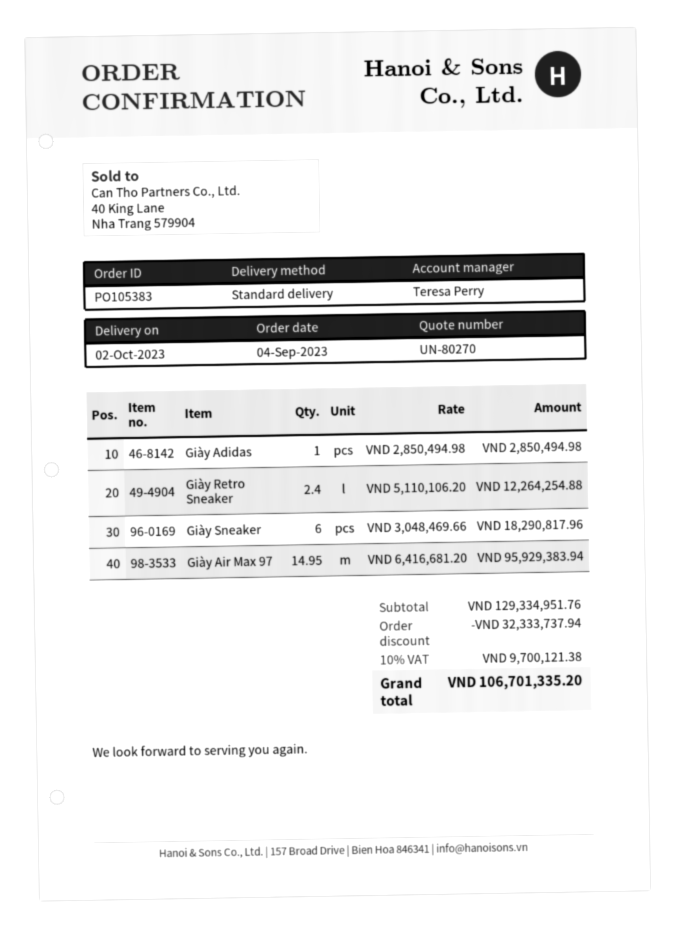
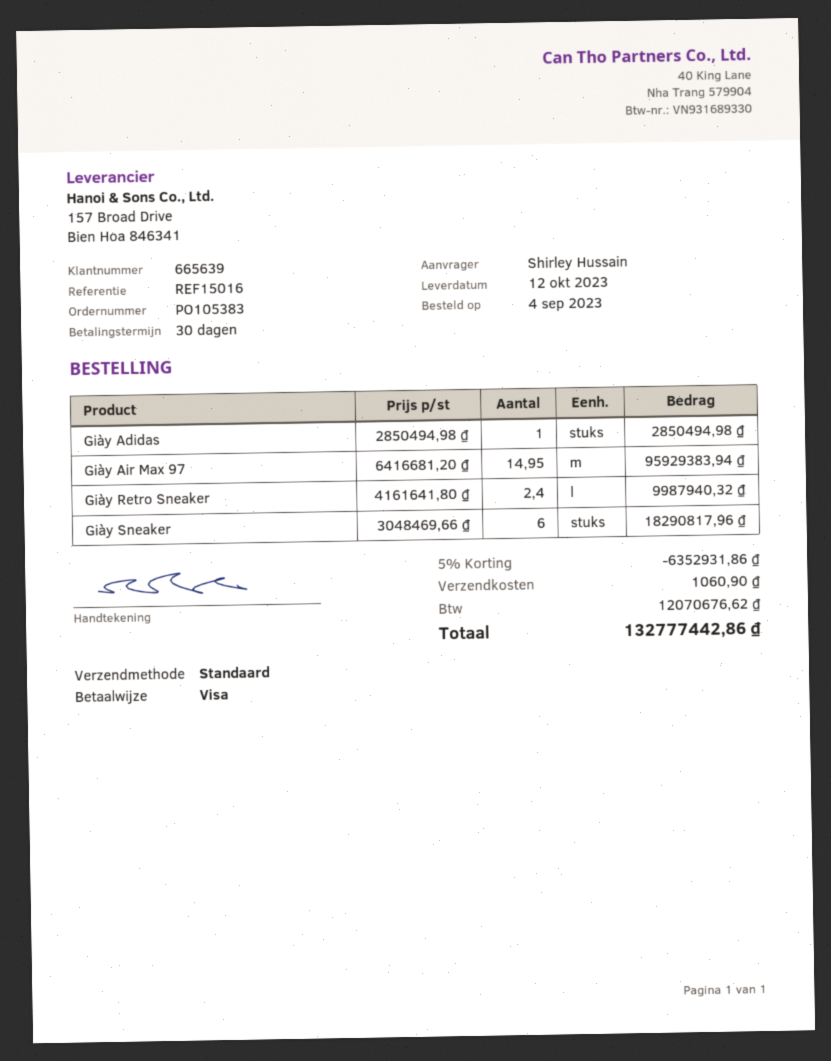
delivery date: 2023-10-02 -> 2023-10-12
Giày Retro Sneaker: 2.4 x 5110106.20 = 12264254.88 -> 2.4 x 4161641.80 = 9987940.32
discount: 32333737.94 -> 6352931.86
shipping: none -> 1060.90
tax: 9700121.38 -> 12070676.62
total: 106701335.20 -> 132777442.86

